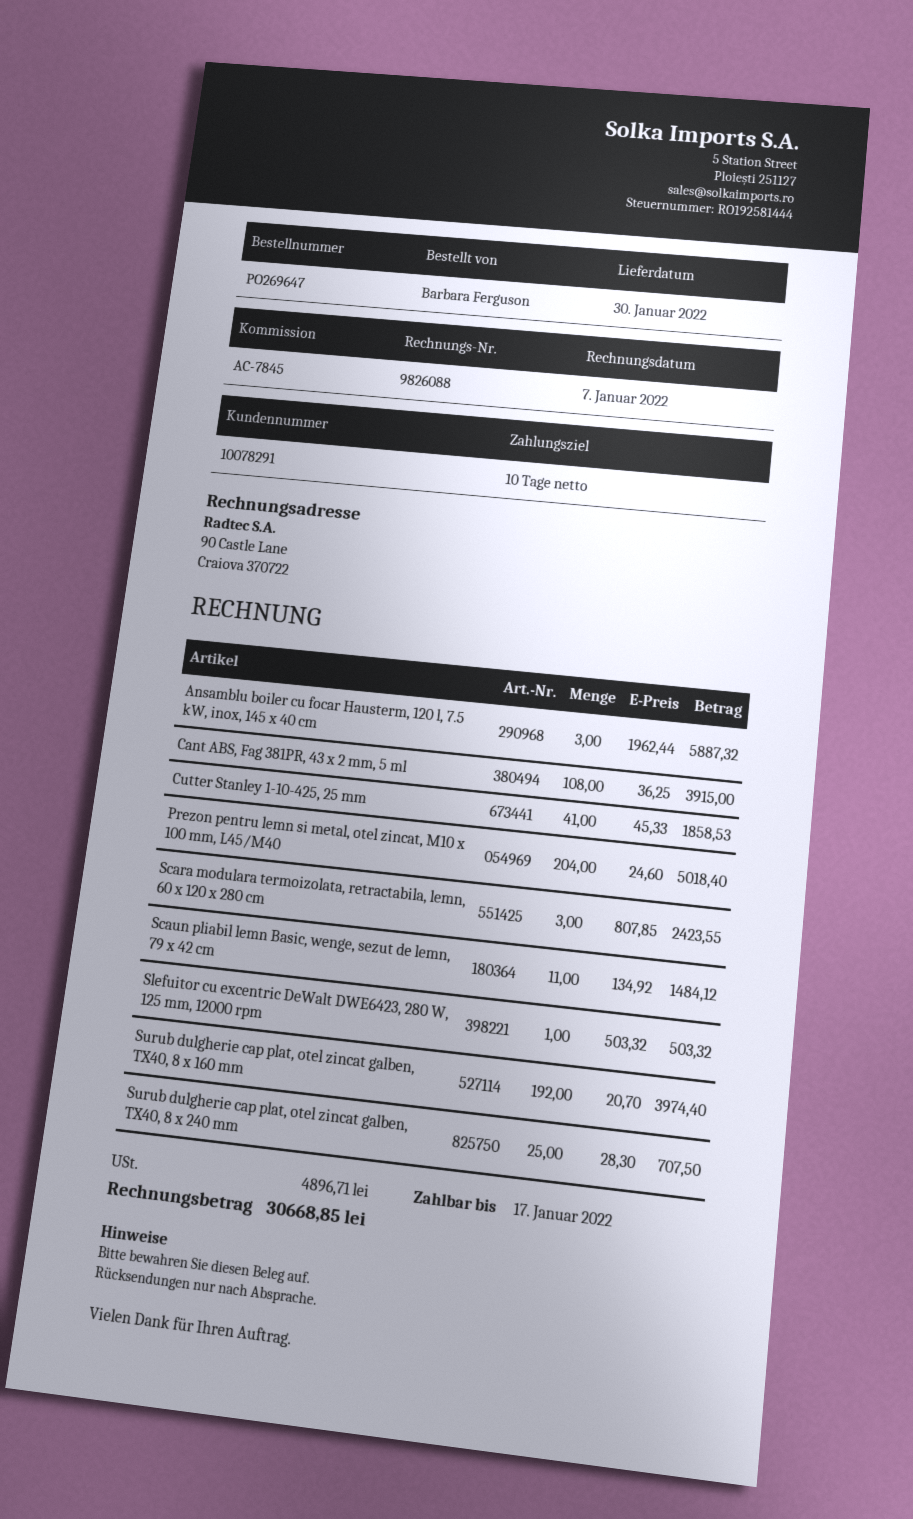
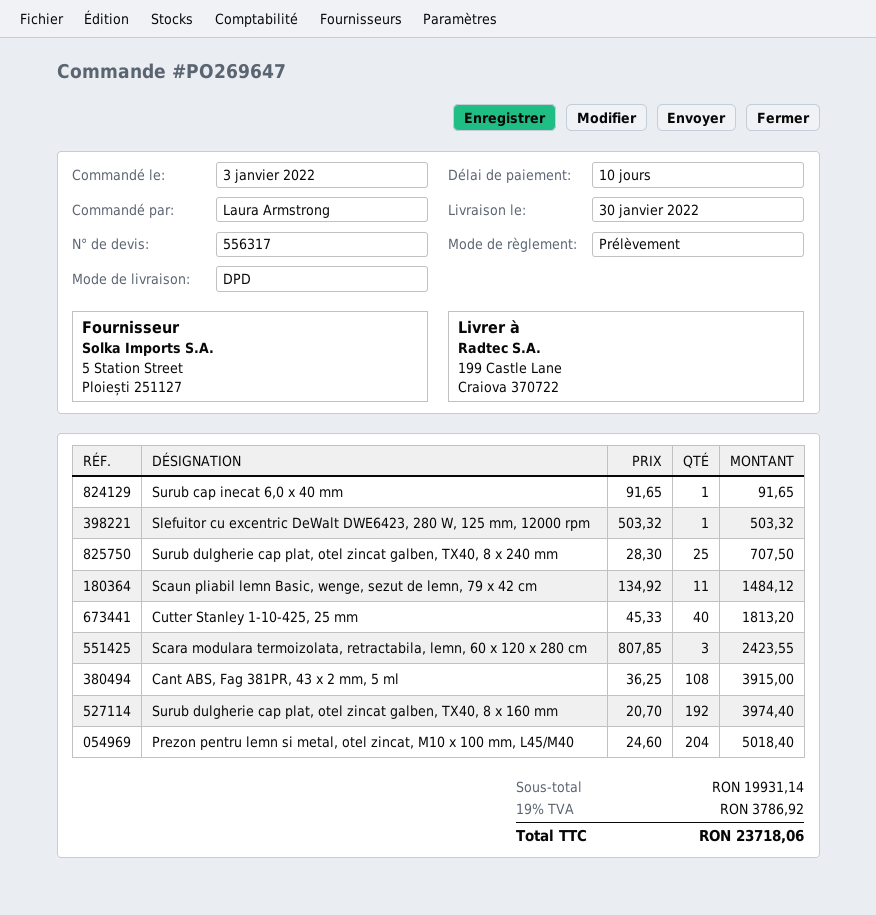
ordered by: Barbara Ferguson -> Laura Armstrong
Ansamblu boiler cu focar Hausterm, 120 l, 7.5 kW, inox, 145 x 40 cm: 3 x 1962.44 = 5887.32 -> none
Cutter Stanley 1-10-425, 25 mm: 41 x 45.33 = 1858.53 -> 40 x 45.33 = 1813.20
Surub cap inecat 6,0 x 40 mm: none -> 1 x 91.65 = 91.65
tax: 4896.71 -> 3786.92
total: 30668.85 -> 23718.06

